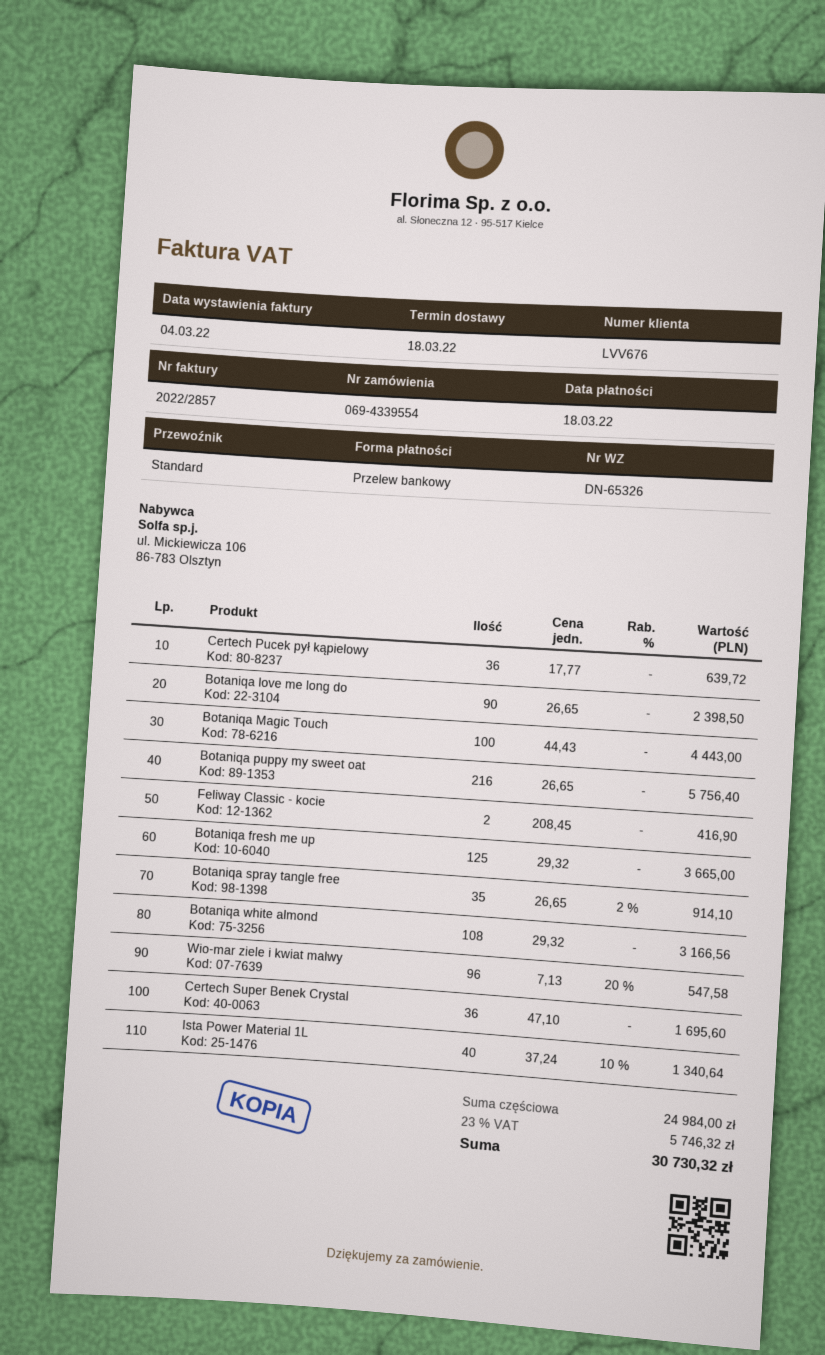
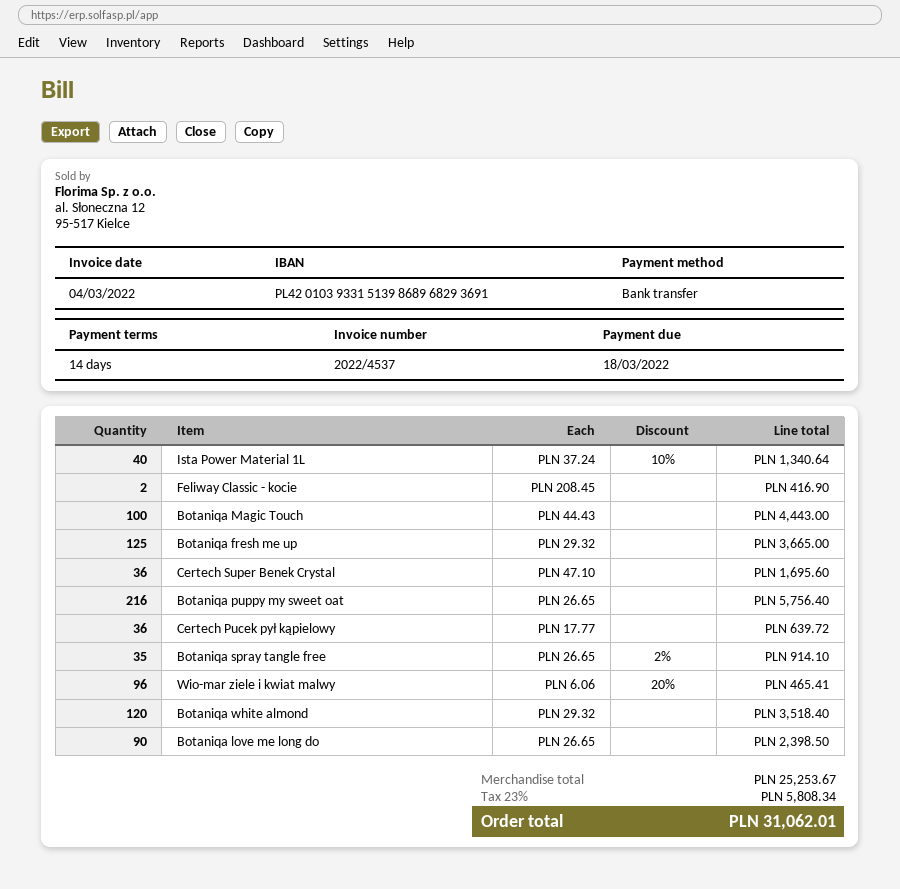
invoice number: 2022/2857 -> 2022/4537
Botaniqa white almond: 108 x 29.32 = 3166.56 -> 120 x 29.32 = 3518.40
Wio-mar ziele i kwiat malwy: 96 x 7.13 - 20% = 547.58 -> 96 x 6.06 - 20% = 465.41
subtotal: 24984.00 -> 25253.67
tax: 23% = 5746.32 -> 23% = 5808.34
total: 30730.32 -> 31062.01

